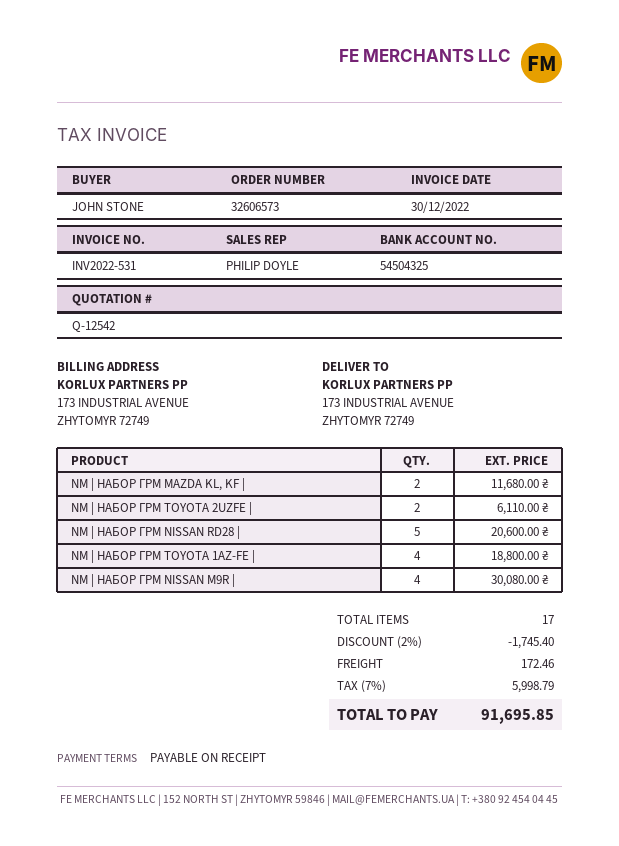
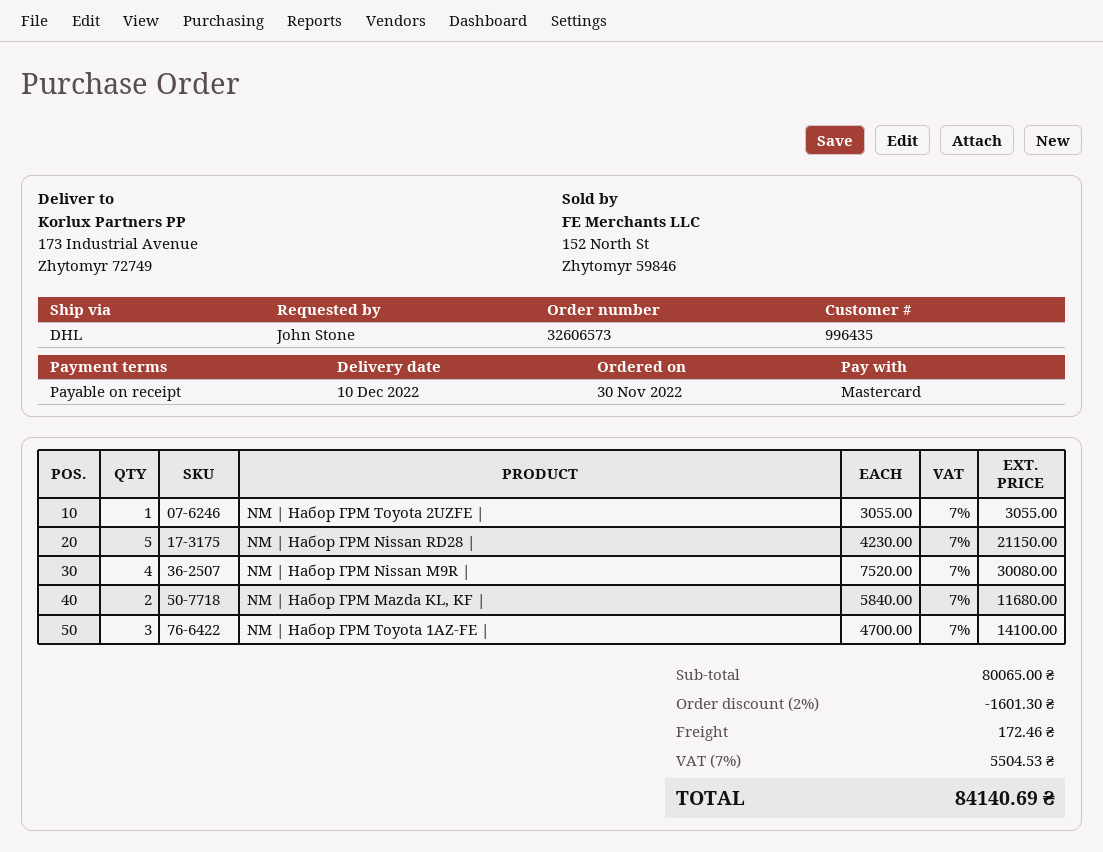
NM | НАБОР ГРМ TOYOTA 2UZFE |: 2 for 6110.00 -> 1 for 3055.00
NM | НАБОР ГРМ NISSAN RD28 |: 5 for 20600.00 -> 5 for 21150.00
NM | НАБОР ГРМ TOYOTA 1AZ-FE |: 4 for 18800.00 -> 3 for 14100.00
discount: 2% = 1745.40 -> 2% = 1601.30
tax: 7% = 5998.79 -> 7% = 5504.53
total: 91695.85 -> 84140.69

